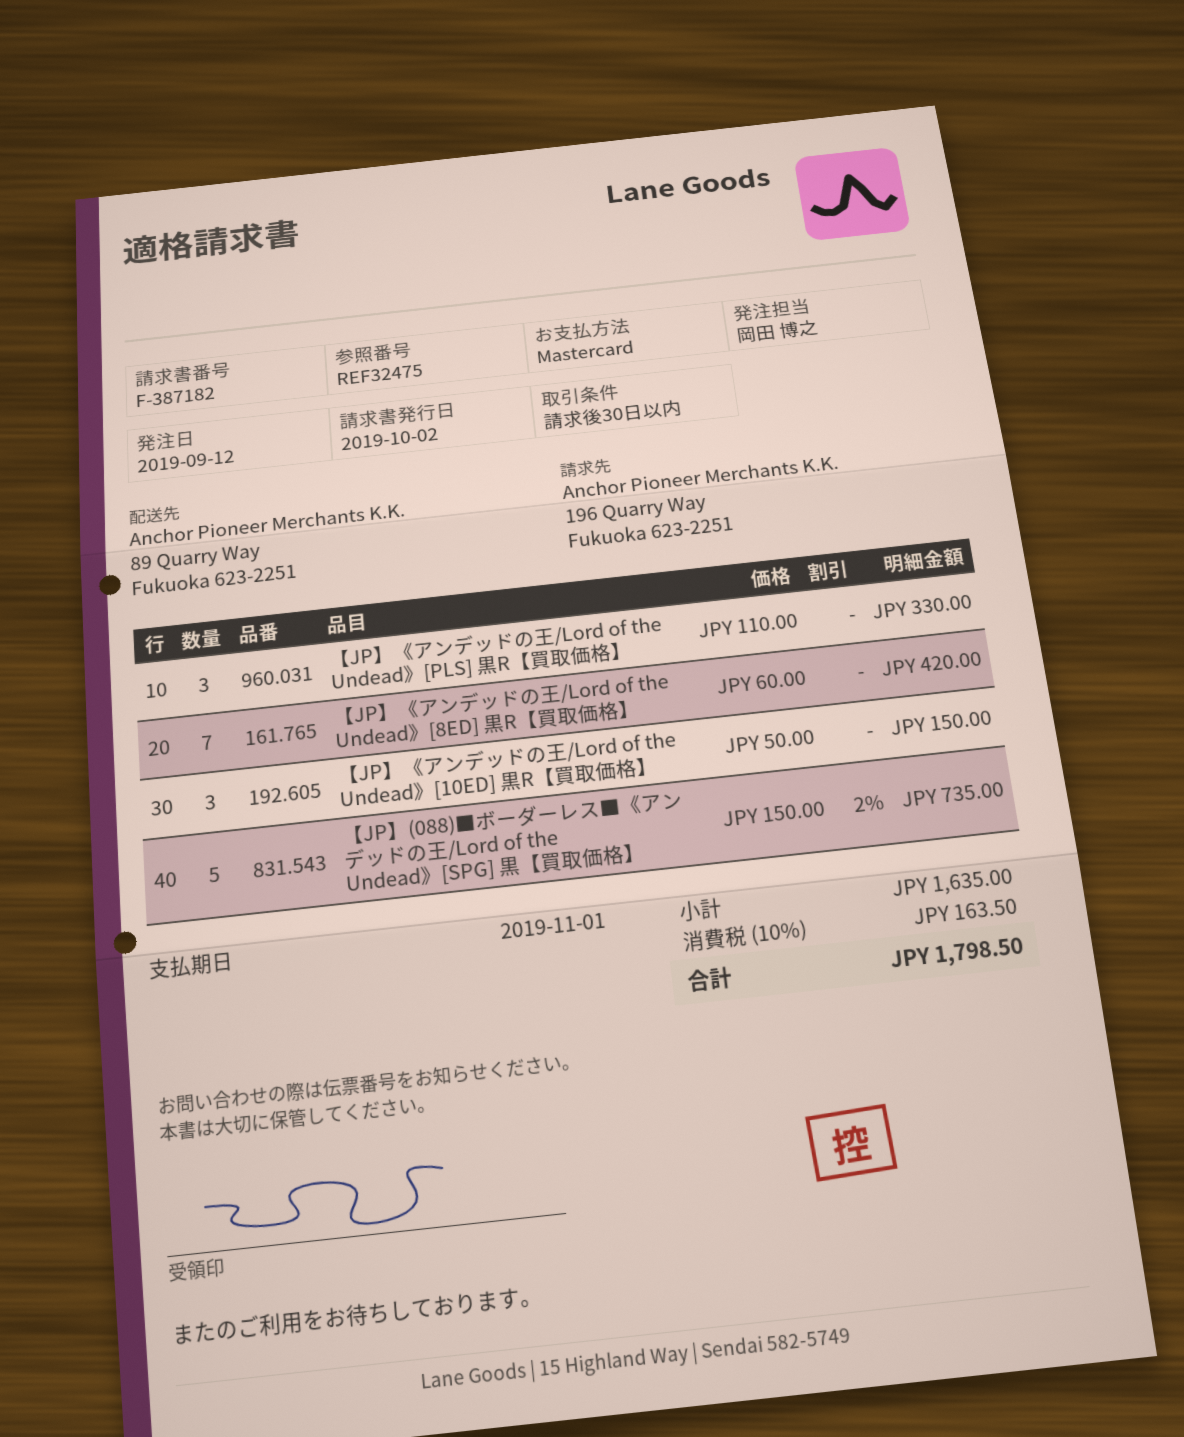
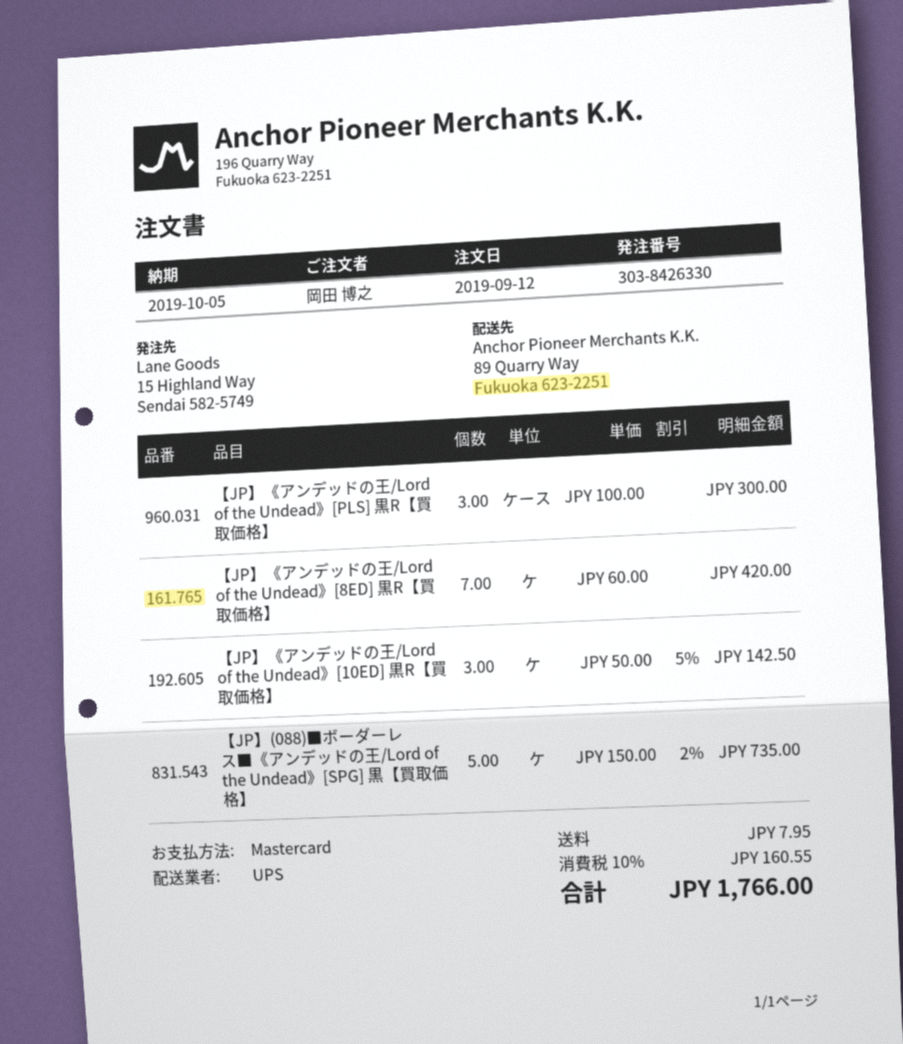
【JP】《アンデッドの王/Lord of the Undead》[PLS] 黒R【買取価格】: 3 x 110.00 = 330.00 -> 3 x 100.00 = 300.00
【JP】《アンデッドの王/Lord of the Undead》[10ED] 黒R【買取価格】: 3 x 50.00 = 150.00 -> 3 x 50.00 - 5% = 142.50
shipping: none -> 7.95
tax: 10% = 163.50 -> 10% = 160.55
total: 1798.50 -> 1766.00

